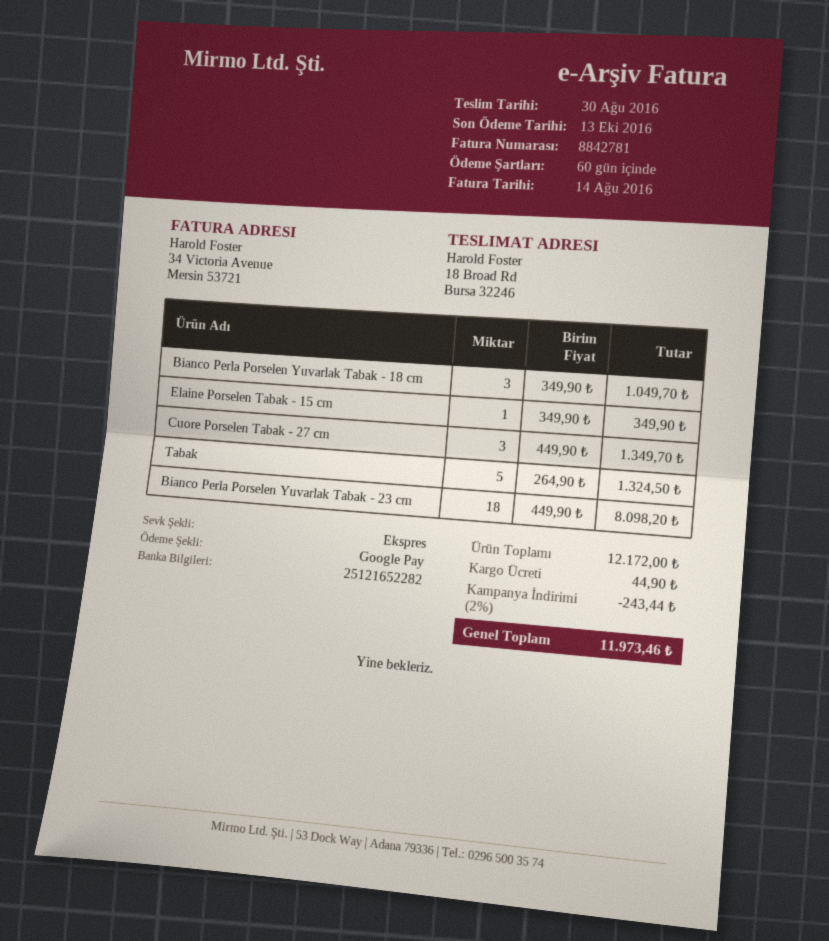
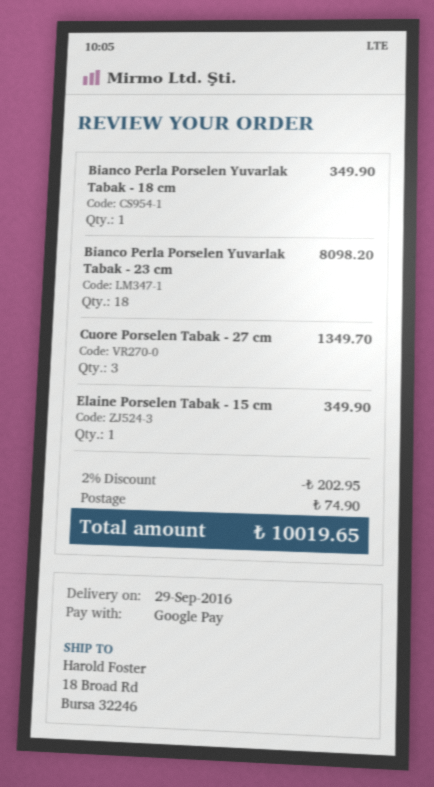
delivery date: 2016-08-30 -> 2016-09-29
Bianco Perla Porselen Yuvarlak Tabak - 18 cm: 3 for 1049.70 -> 1 for 349.90
Tabak: 5 for 1324.50 -> none
discount: 2% = 243.44 -> 2% = 202.95
shipping: 44.90 -> 74.90
total: 11973.46 -> 10019.65

